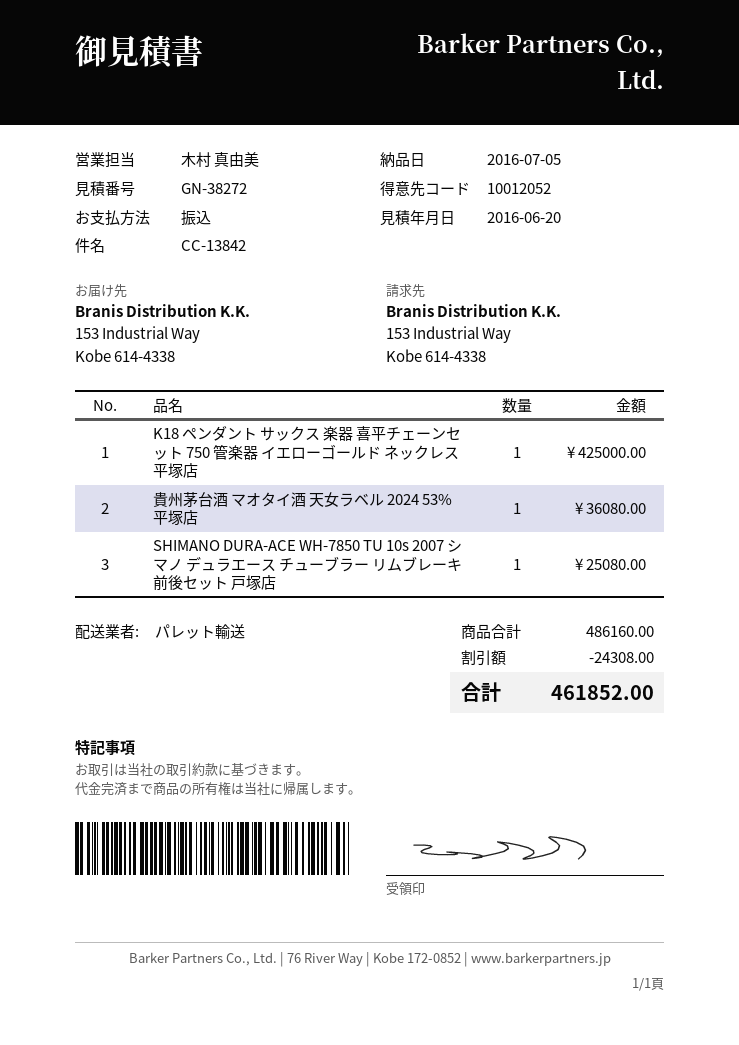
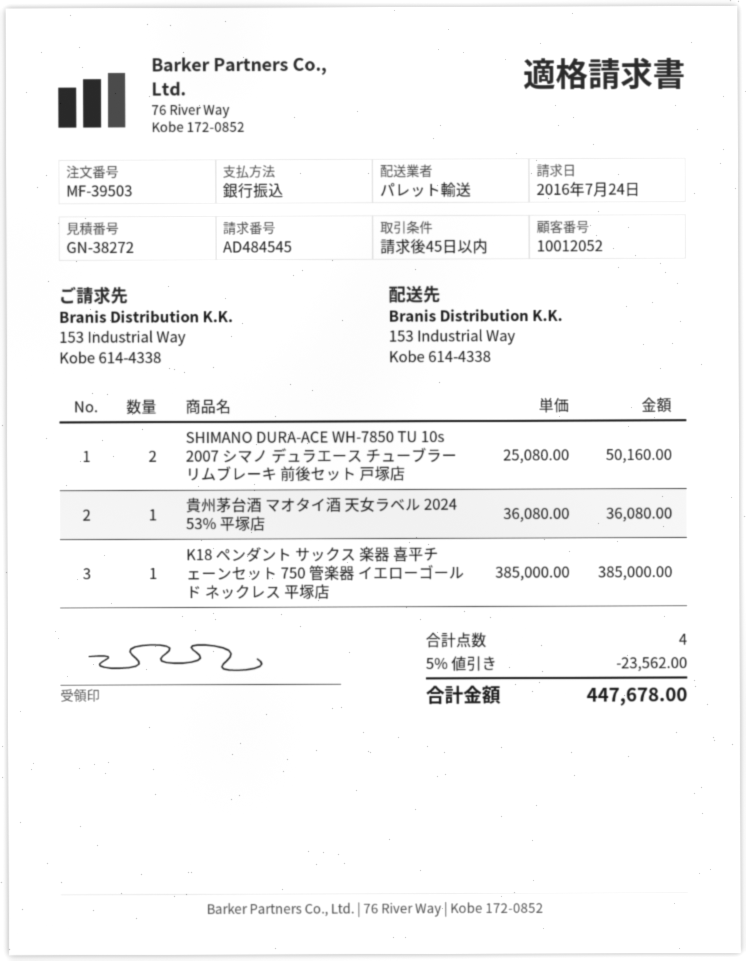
K18 ペンダント サックス 楽器 喜平チェーンセット 750 管楽器 イエローゴールド ネックレス 平塚店: 1 for 425000.00 -> 1 for 385000.00
SHIMANO DURA-ACE WH-7850 TU 10s 2007 シマノ デュラエース チューブラー リムブレーキ 前後セット 戸塚店: 1 for 25080.00 -> 2 for 50160.00
discount: 24308.00 -> 23562.00
total: 461852.00 -> 447678.00

